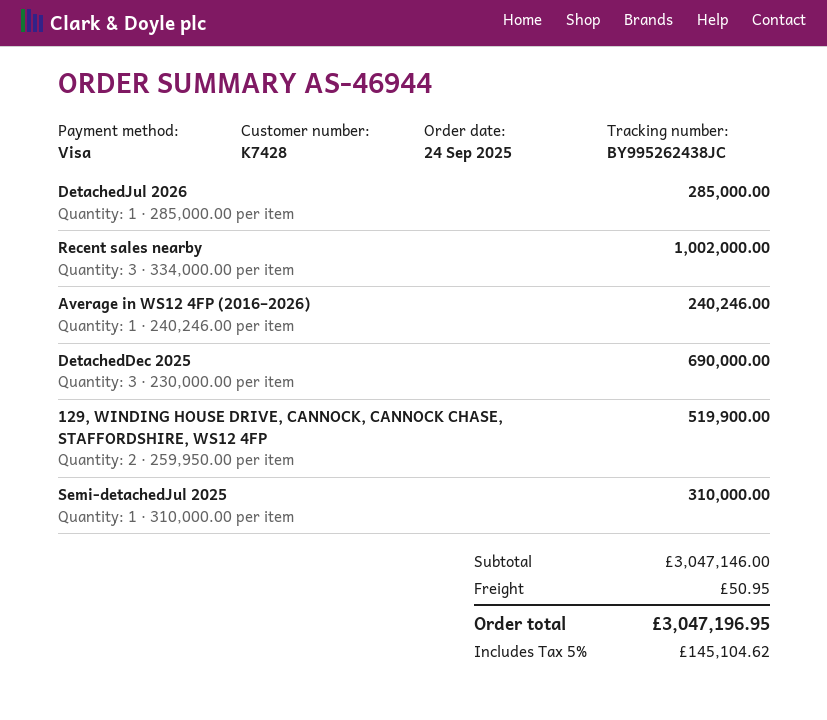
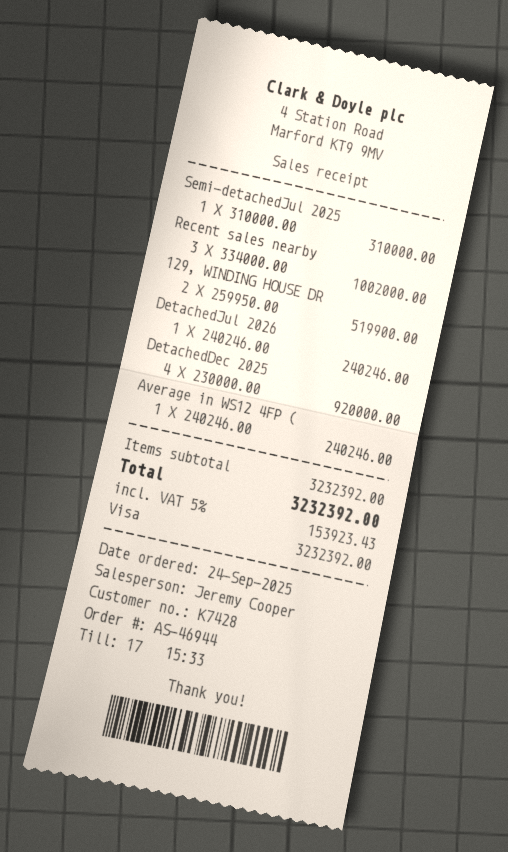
DetachedJul 2026: 1 x 285000.00 = 285000.00 -> 1 x 240246.00 = 240246.00
DetachedDec 2025: 3 x 230000.00 = 690000.00 -> 4 x 230000.00 = 920000.00
subtotal: 3047146.00 -> 3232392.00
shipping: 50.95 -> none
tax: 5% = 145104.62 -> 5% = 153923.43
total: 3047196.95 -> 3232392.00

